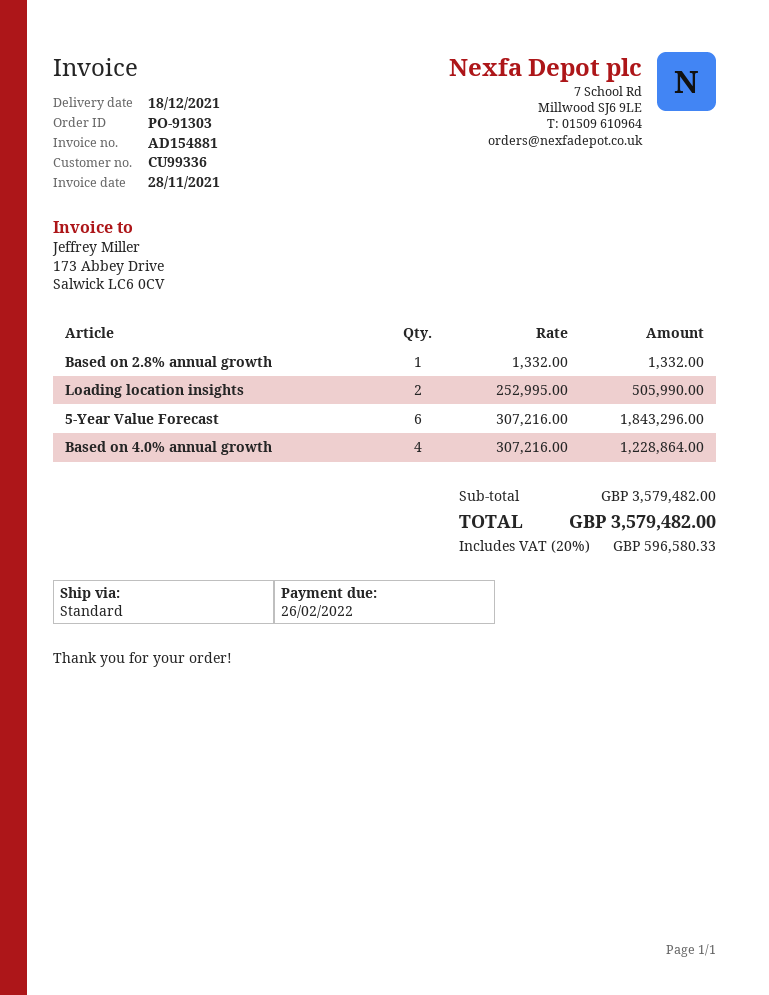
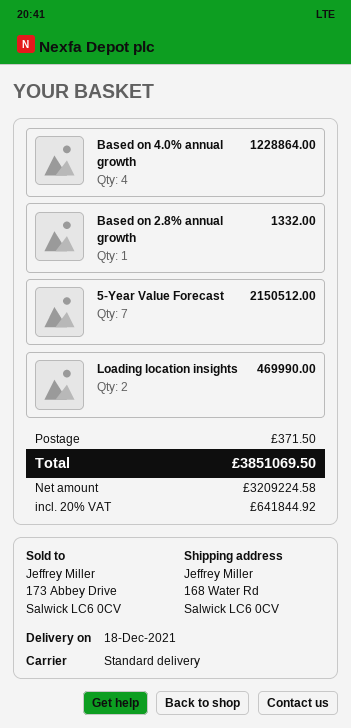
Loading location insights: 2 for 505990.00 -> 2 for 469990.00
5-Year Value Forecast: 6 for 1843296.00 -> 7 for 2150512.00
shipping: none -> 371.50
tax: 20% = 596580.33 -> 20% = 641844.92
total: 3579482.00 -> 3851069.50

